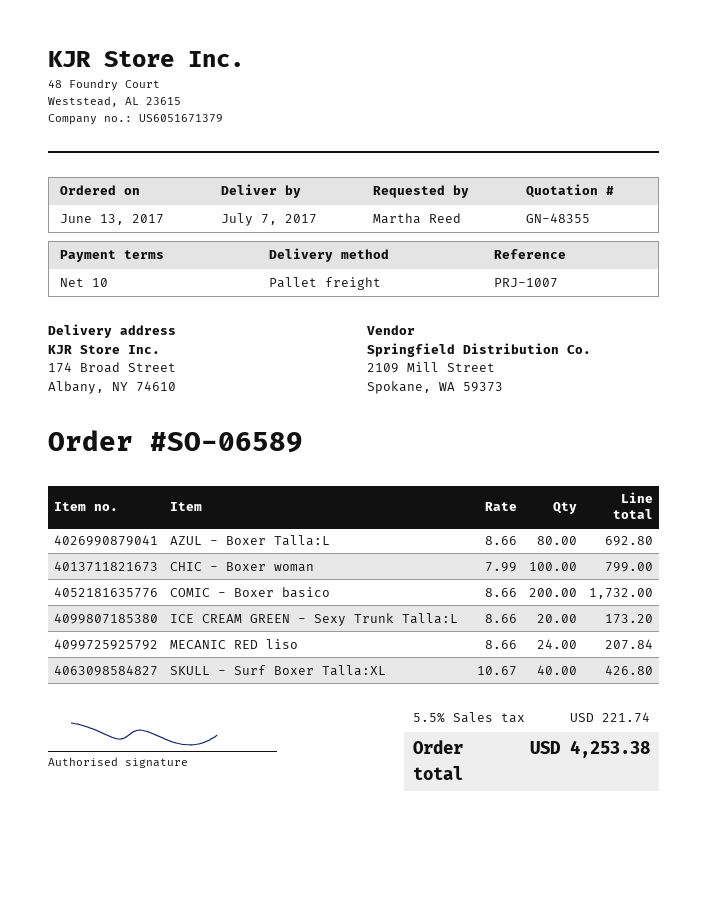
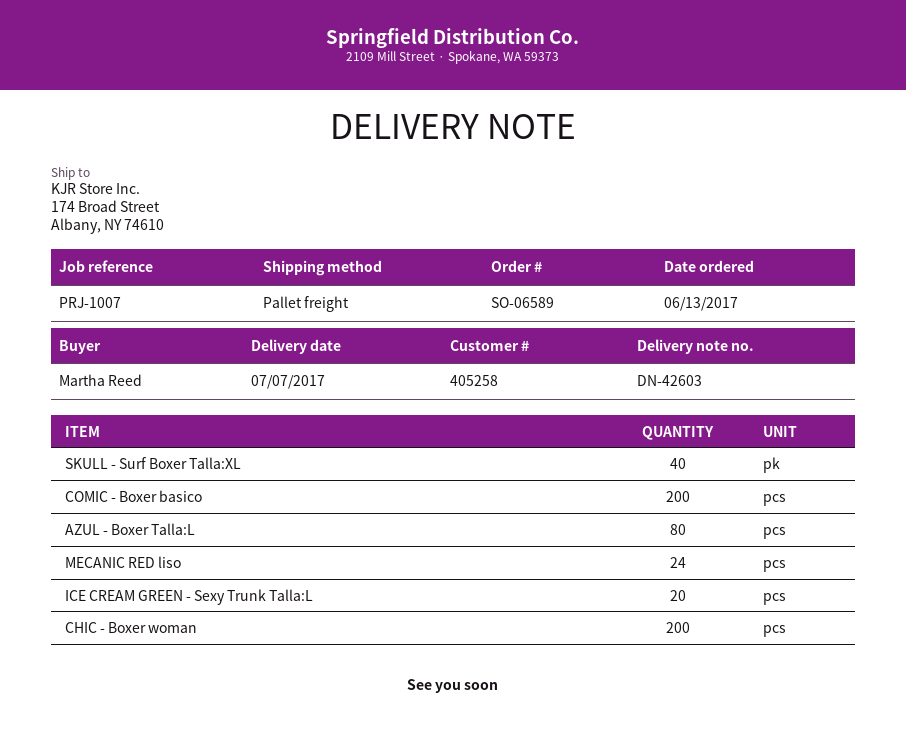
CHIC - Boxer woman: 100 -> 200

